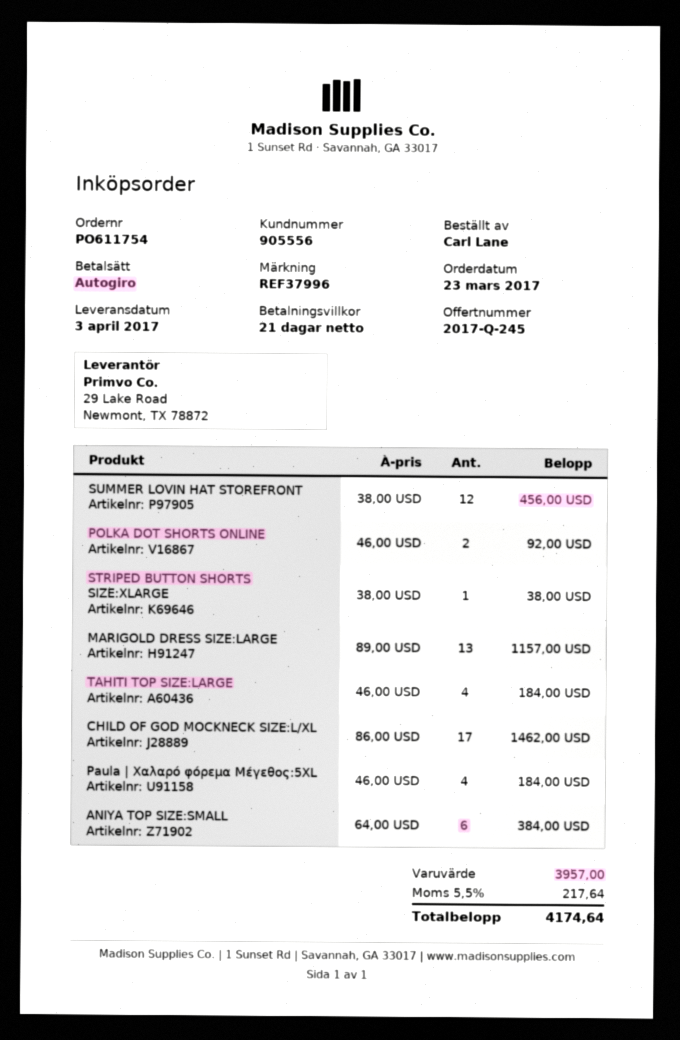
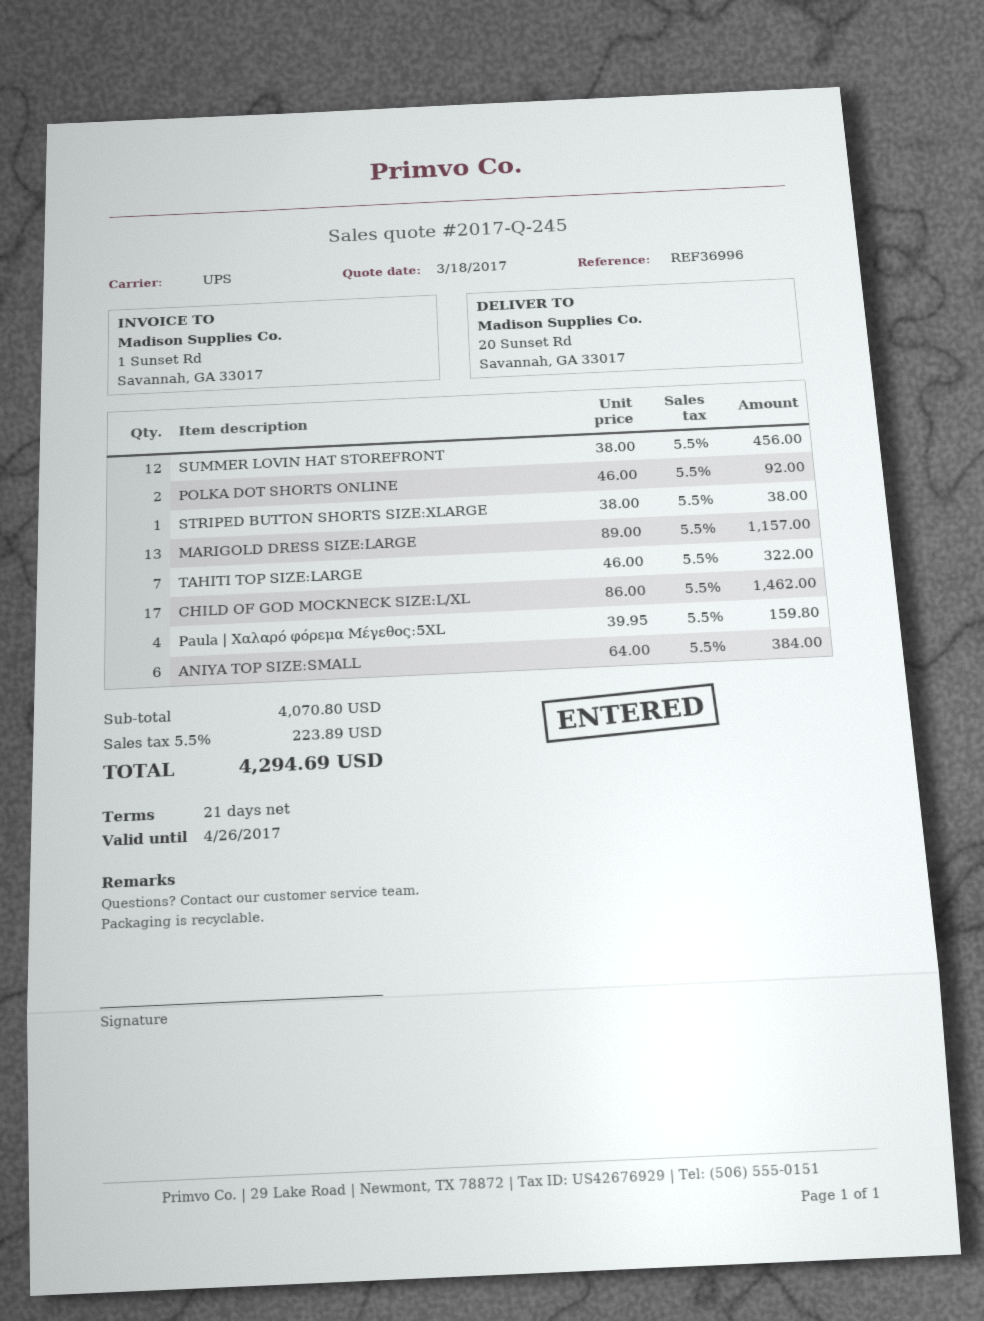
reference: REF37996 -> REF36996
TAHITI TOP SIZE:LARGE: 4 x 46.00 = 184.00 -> 7 x 46.00 = 322.00
Paula | Χαλαρό φόρεμα Μέγεθος:5XL: 4 x 46.00 = 184.00 -> 4 x 39.95 = 159.80
subtotal: 3957.00 -> 4070.80
tax: 5.5% = 217.64 -> 5.5% = 223.89
total: 4174.64 -> 4294.69

